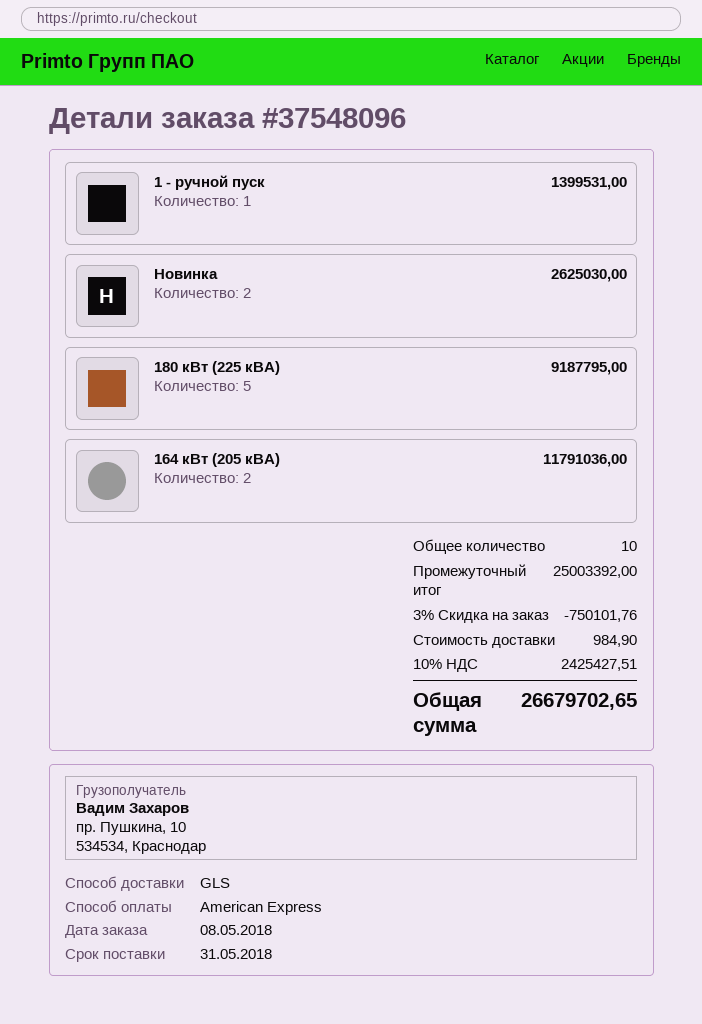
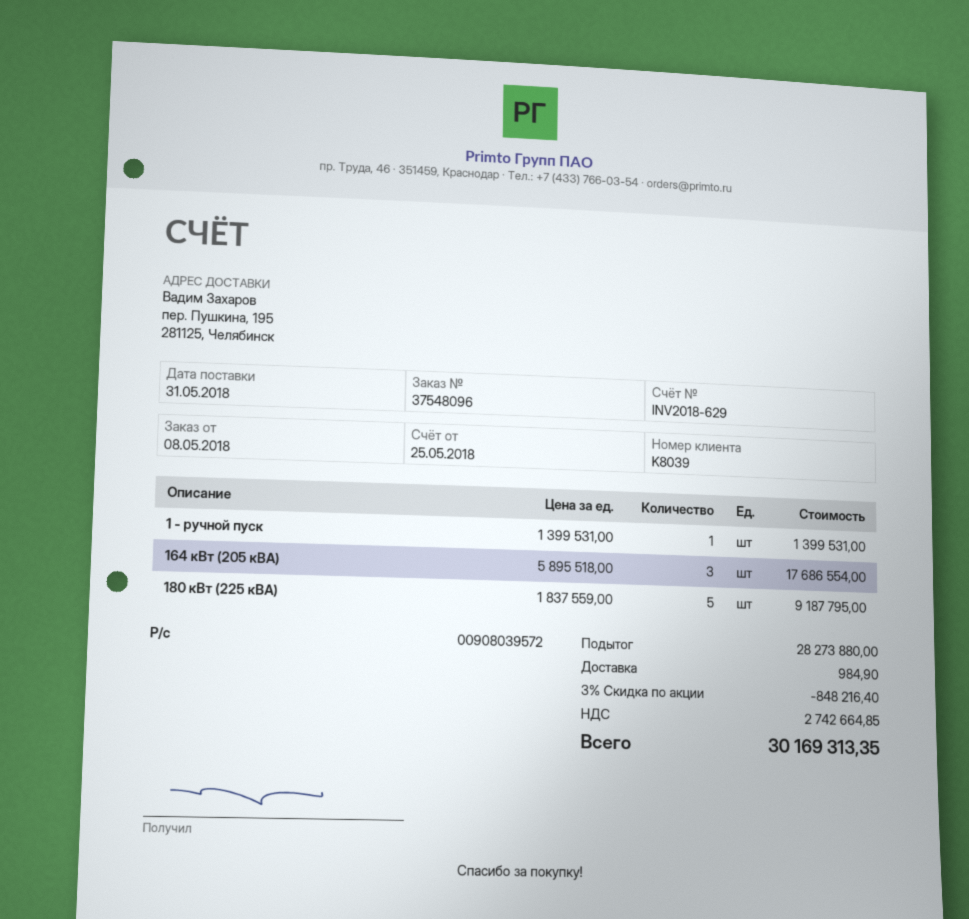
ship to: пр. Пушкина, 10, 534534, Краснодар -> пер. Пушкина, 195, 281125, Челябинск
Новинка: 2 for 2625030.00 -> none
164 кВт (205 кВА): 2 for 11791036.00 -> 3 for 17686554.00
subtotal: 25003392.00 -> 28273880.00
discount: 3% = 750101.76 -> 3% = 848216.40
tax: 2425427.51 -> 2742664.85
total: 26679702.65 -> 30169313.35

